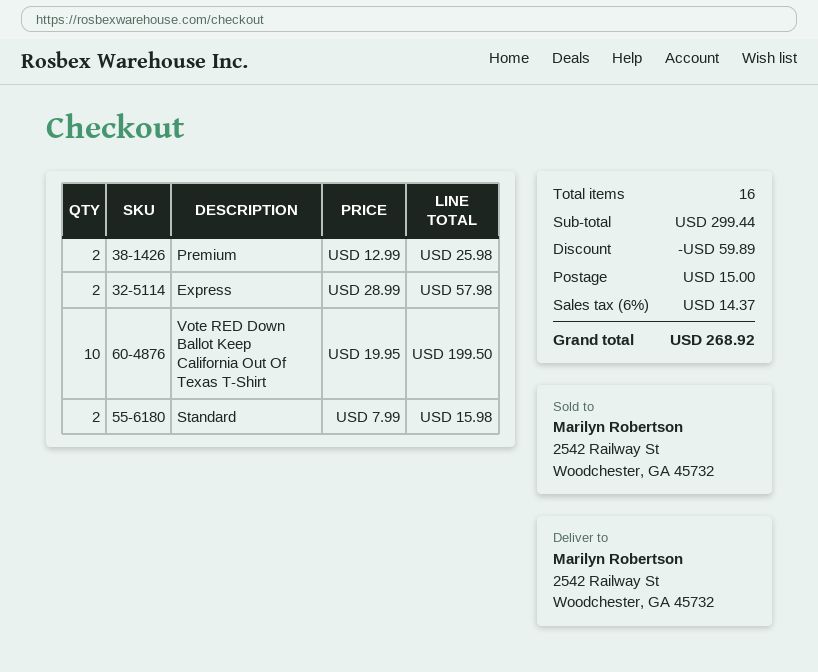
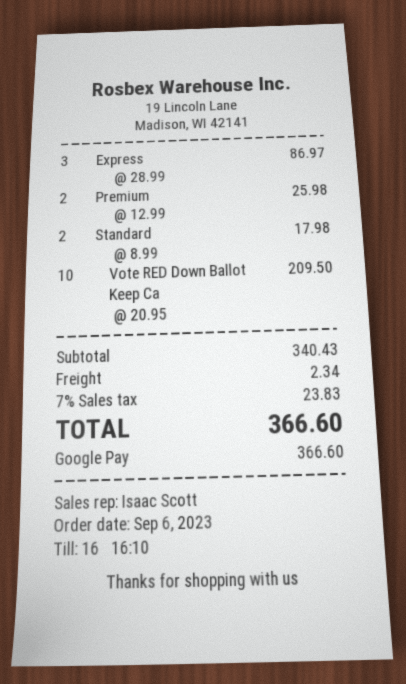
Express: 2 x 28.99 = 57.98 -> 3 x 28.99 = 86.97
Vote RED Down Ballot Keep California Out Of Texas T-Shirt: 10 x 19.95 = 199.50 -> 10 x 20.95 = 209.50
Standard: 2 x 7.99 = 15.98 -> 2 x 8.99 = 17.98
subtotal: 299.44 -> 340.43
discount: 59.89 -> none
shipping: 15.00 -> 2.34
tax: 6% = 14.37 -> 7% = 23.83
total: 268.92 -> 366.60

